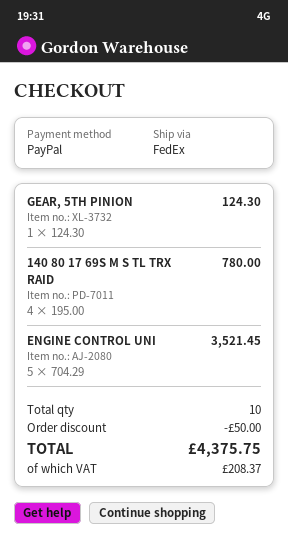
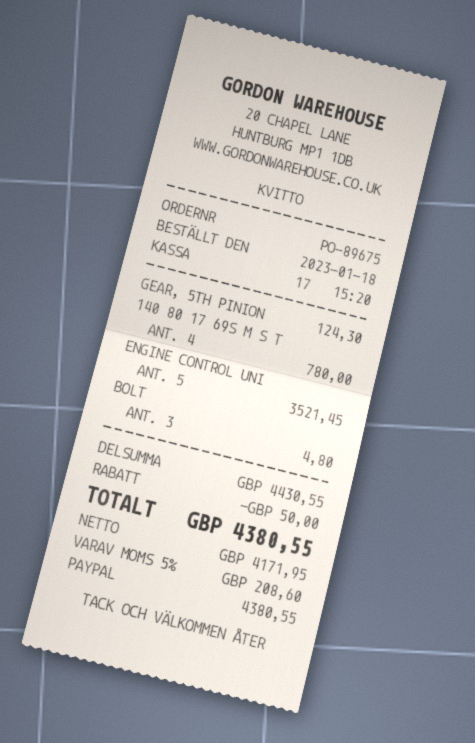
BOLT: none -> 3 for 4.80
tax: 208.37 -> 208.60
total: 4375.75 -> 4380.55

